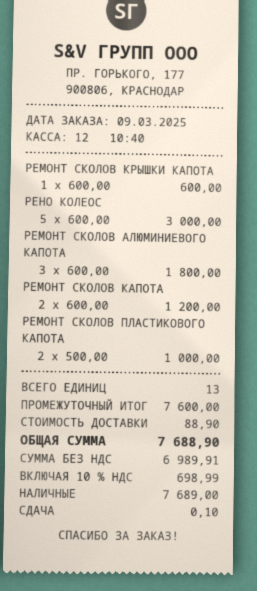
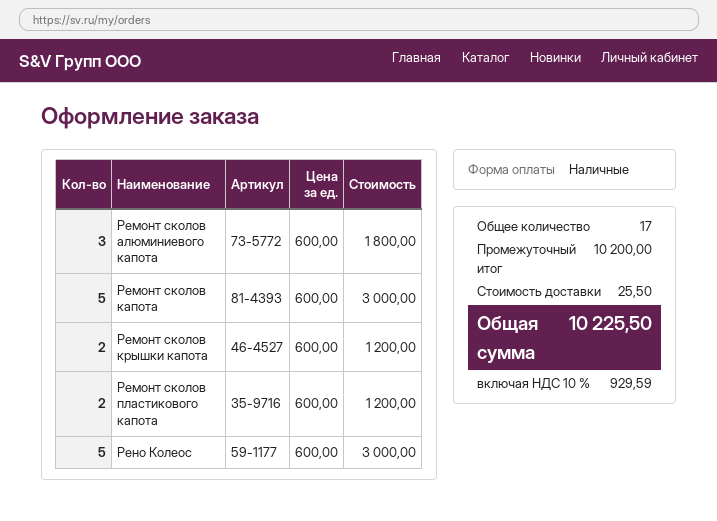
РЕМОНТ СКОЛОВ КРЫШКИ КАПОТА: 1 x 600.00 = 600.00 -> 2 x 600.00 = 1200.00
РЕМОНТ СКОЛОВ КАПОТА: 2 x 600.00 = 1200.00 -> 5 x 600.00 = 3000.00
РЕМОНТ СКОЛОВ ПЛАСТИКОВОГО КАПОТА: 2 x 500.00 = 1000.00 -> 2 x 600.00 = 1200.00
total quantity: 13 -> 17
subtotal: 7600.00 -> 10200.00
shipping: 88.90 -> 25.50
tax: 10% = 698.99 -> 10% = 929.59
total: 7688.90 -> 10225.50

